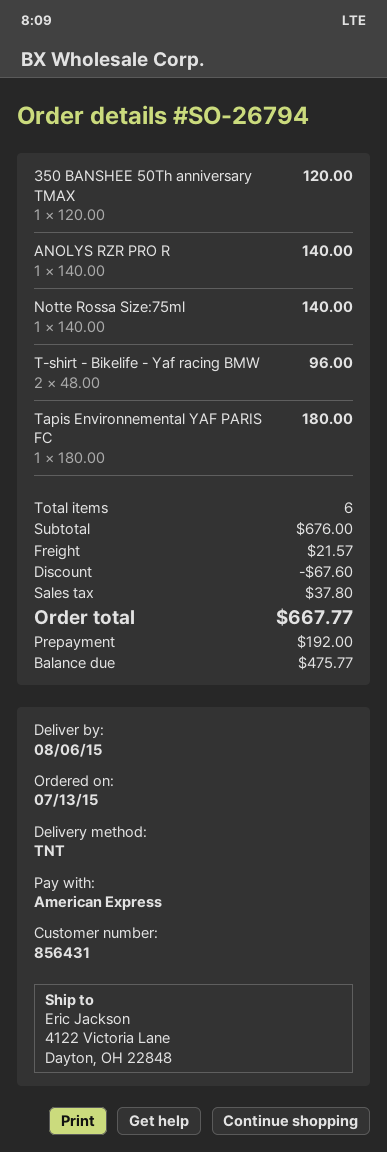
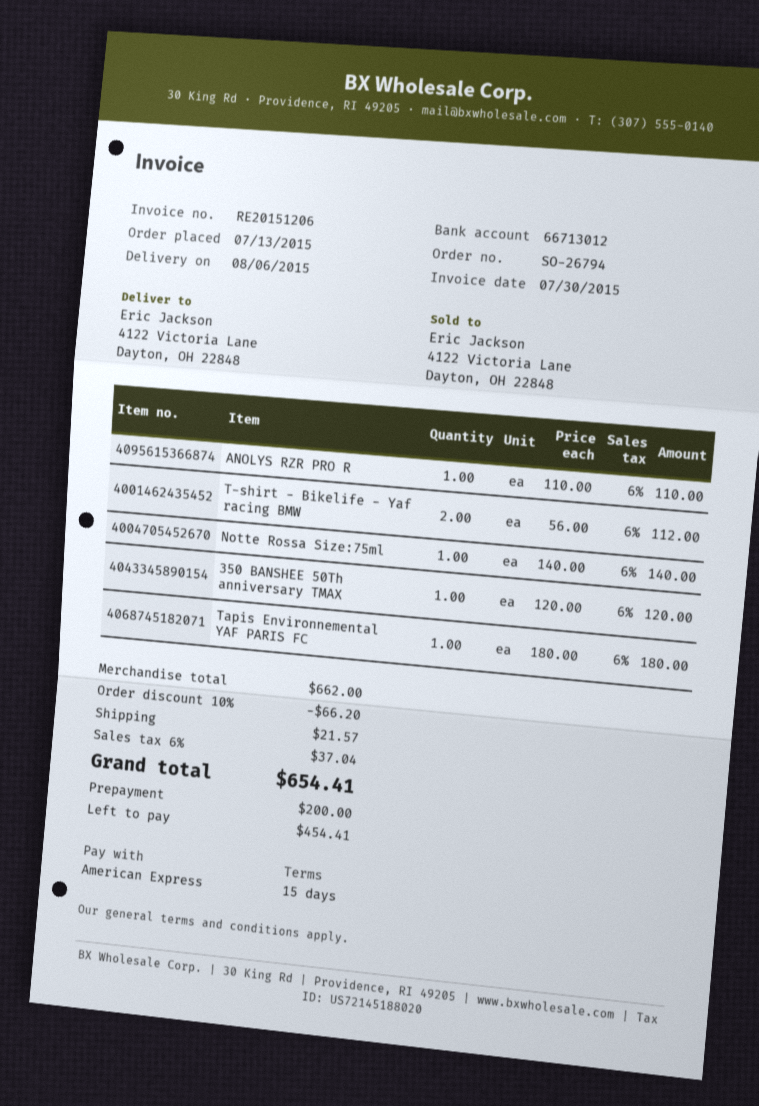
ANOLYS RZR PRO R: 1 x 140.00 = 140.00 -> 1 x 110.00 = 110.00
T-shirt - Bikelife - Yaf racing BMW: 2 x 48.00 = 96.00 -> 2 x 56.00 = 112.00
subtotal: 676.00 -> 662.00
discount: 67.60 -> 66.20
tax: 37.80 -> 37.04
total: 667.77 -> 654.41
deposit: 192.00 -> 200.00
balance: 475.77 -> 454.41

